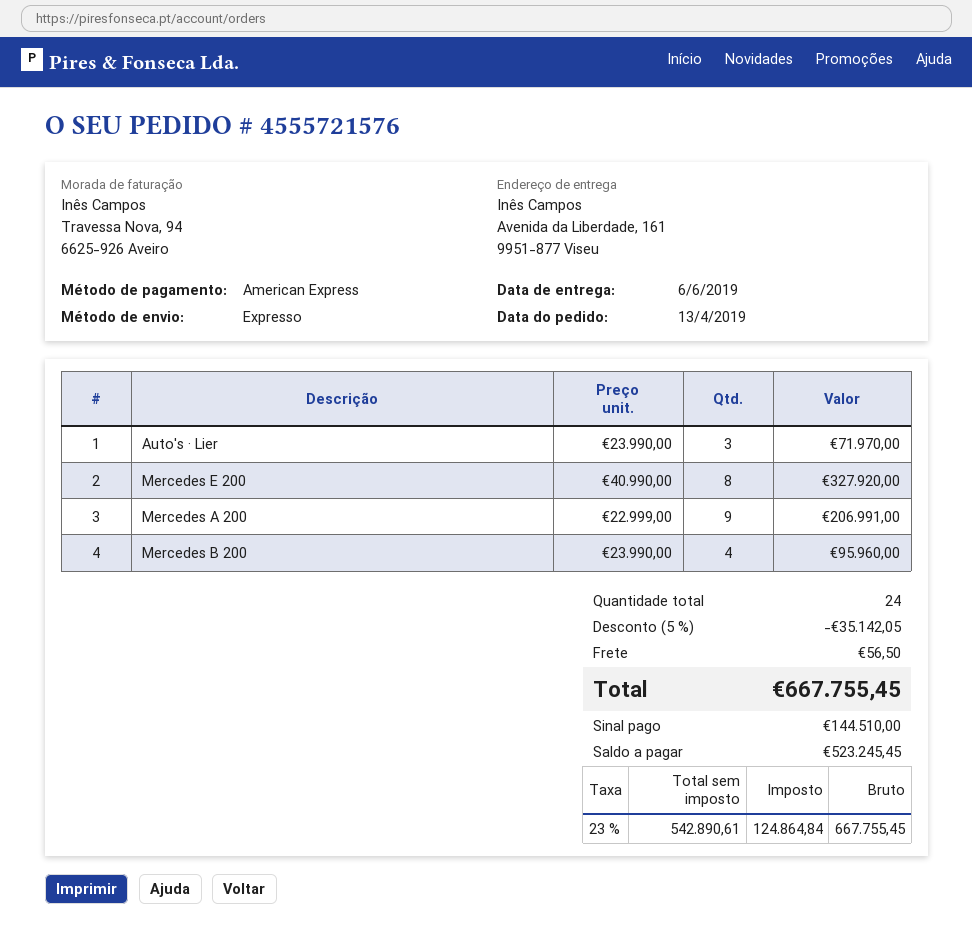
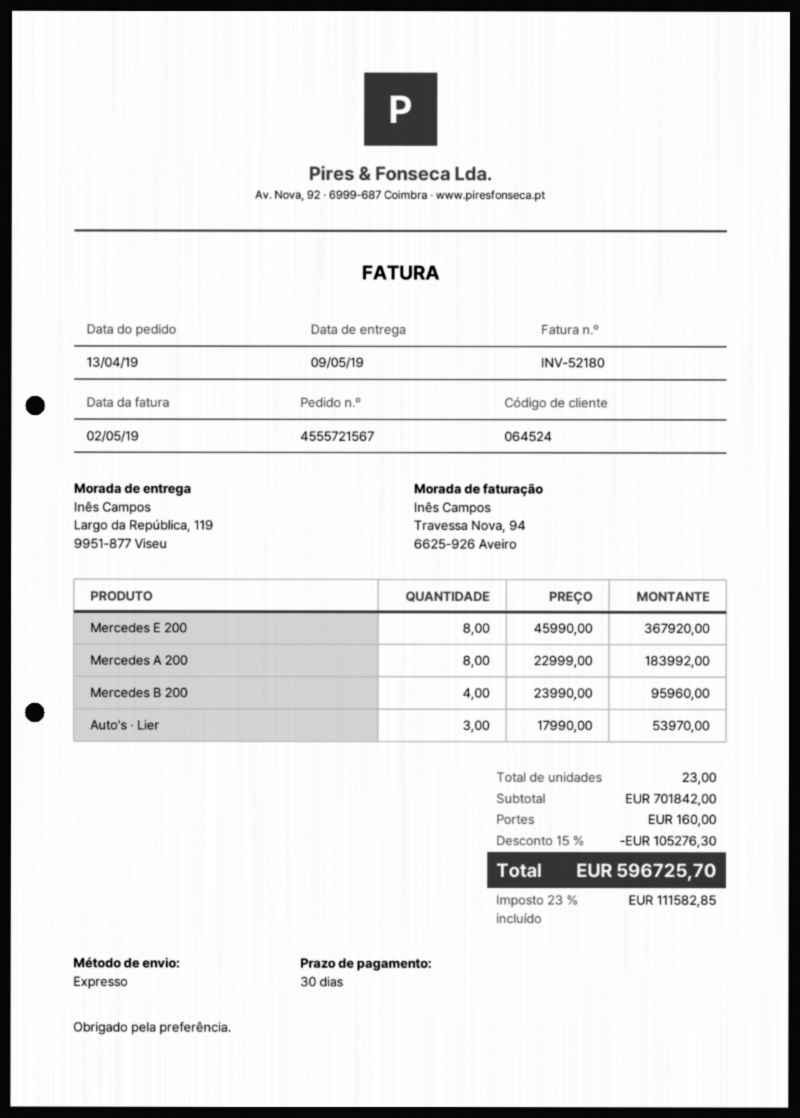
order number: 4555721576 -> 4555721567
delivery date: 2019-06-06 -> 2019-05-09
ship to: Avenida da Liberdade, 161, 9951-877 Viseu -> Largo da República, 119, 9951-877 Viseu
Auto's · Lier: 3 x 23990.00 = 71970.00 -> 3 x 17990.00 = 53970.00
Mercedes E 200: 8 x 40990.00 = 327920.00 -> 8 x 45990.00 = 367920.00
Mercedes A 200: 9 x 22999.00 = 206991.00 -> 8 x 22999.00 = 183992.00
total quantity: 24 -> 23
discount: 5% = 35142.05 -> 15% = 105276.30
shipping: 56.50 -> 160.00
tax: 23% = 124864.84 -> 23% = 111582.85
total: 667755.45 -> 596725.70

